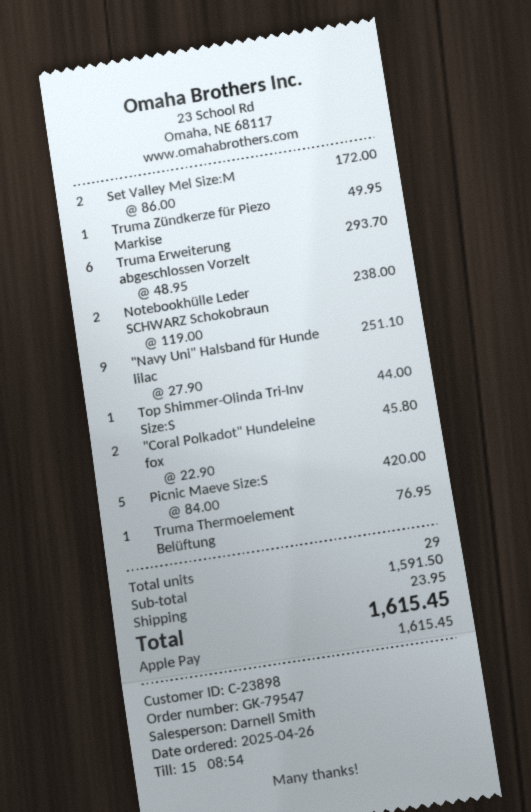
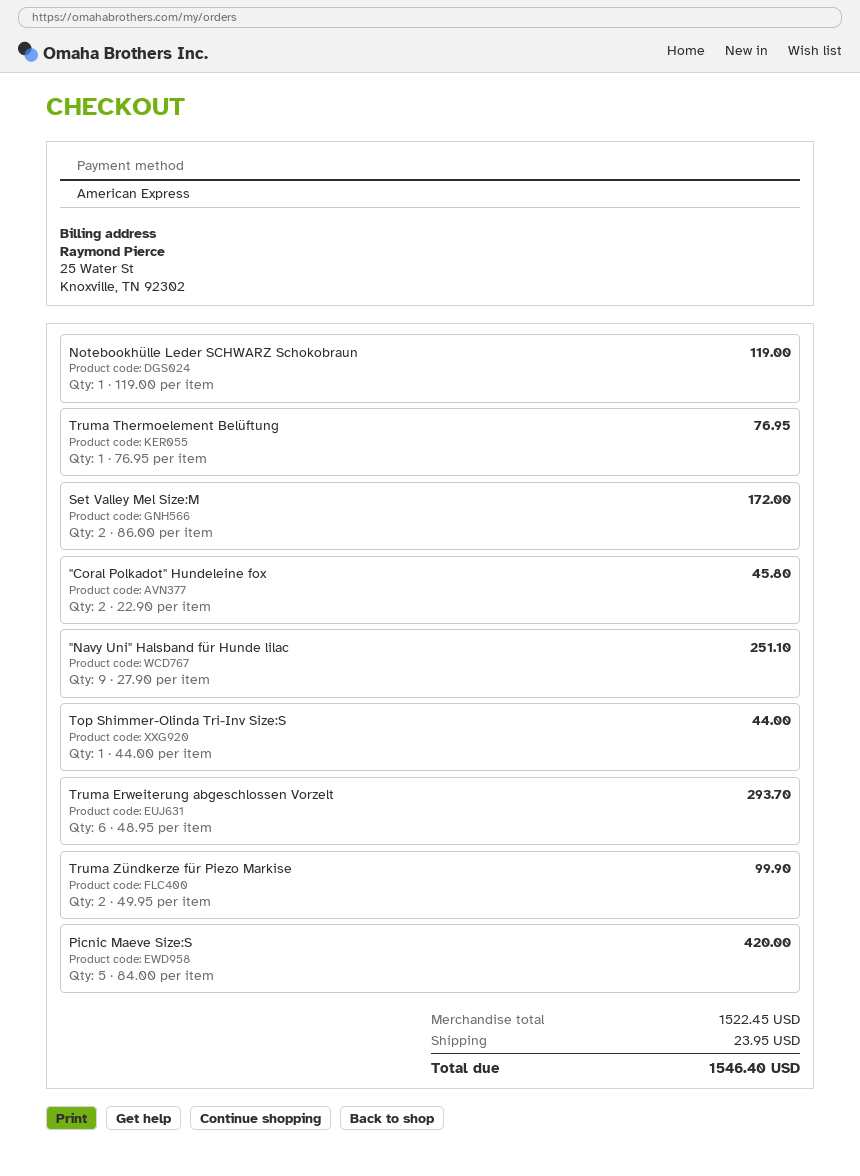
payment method: Apple Pay -> American Express
Truma Zündkerze für Piezo Markise: 1 x 49.95 = 49.95 -> 2 x 49.95 = 99.90
Notebookhülle Leder SCHWARZ Schokobraun: 2 x 119.00 = 238.00 -> 1 x 119.00 = 119.00
subtotal: 1591.50 -> 1522.45
total: 1615.45 -> 1546.40

